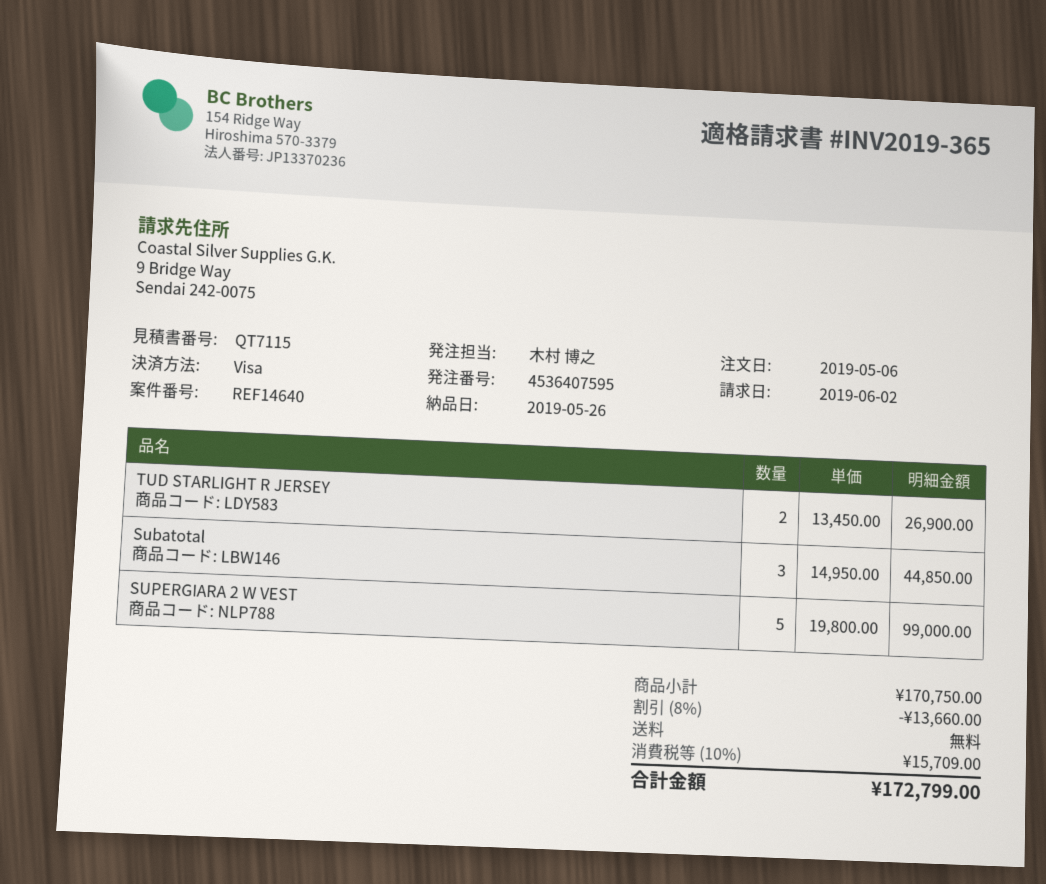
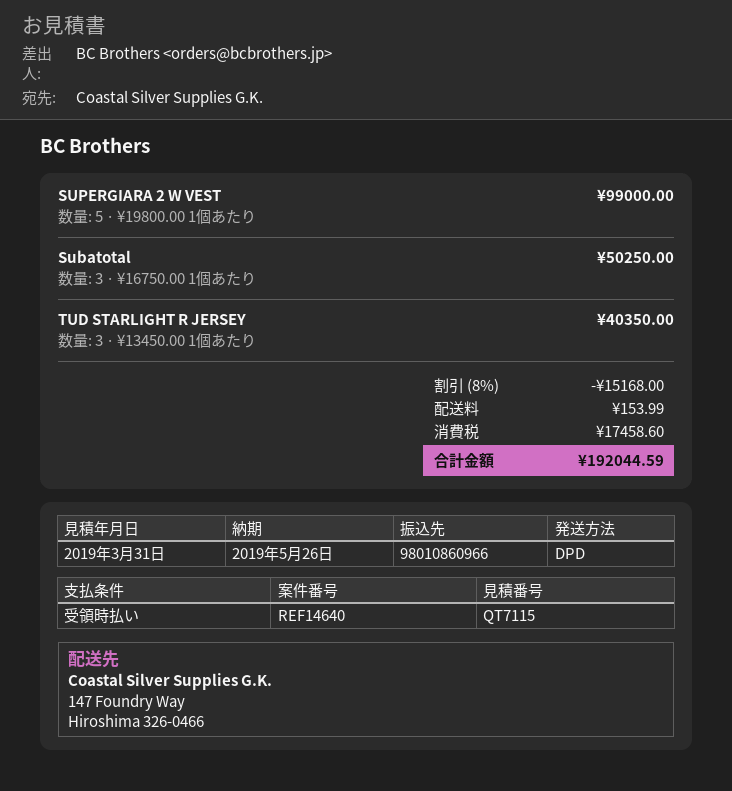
TUD STARLIGHT R JERSEY: 2 x 13450.00 = 26900.00 -> 3 x 13450.00 = 40350.00
Subatotal: 3 x 14950.00 = 44850.00 -> 3 x 16750.00 = 50250.00
discount: 8% = 13660.00 -> 8% = 15168.00
shipping: 0.00 -> 153.99
tax: 15709.00 -> 17458.60
total: 172799.00 -> 192044.59

